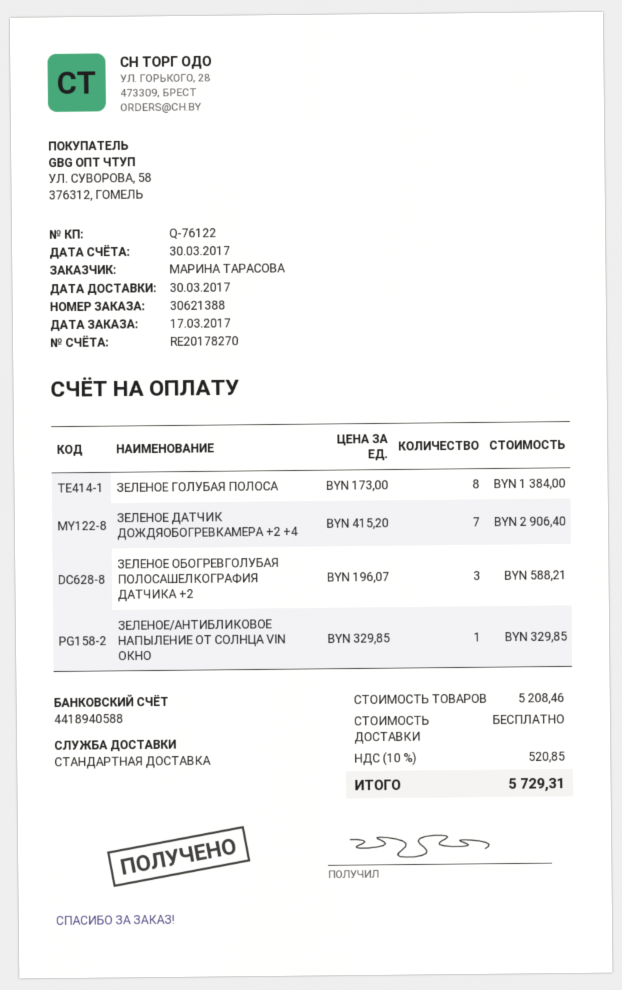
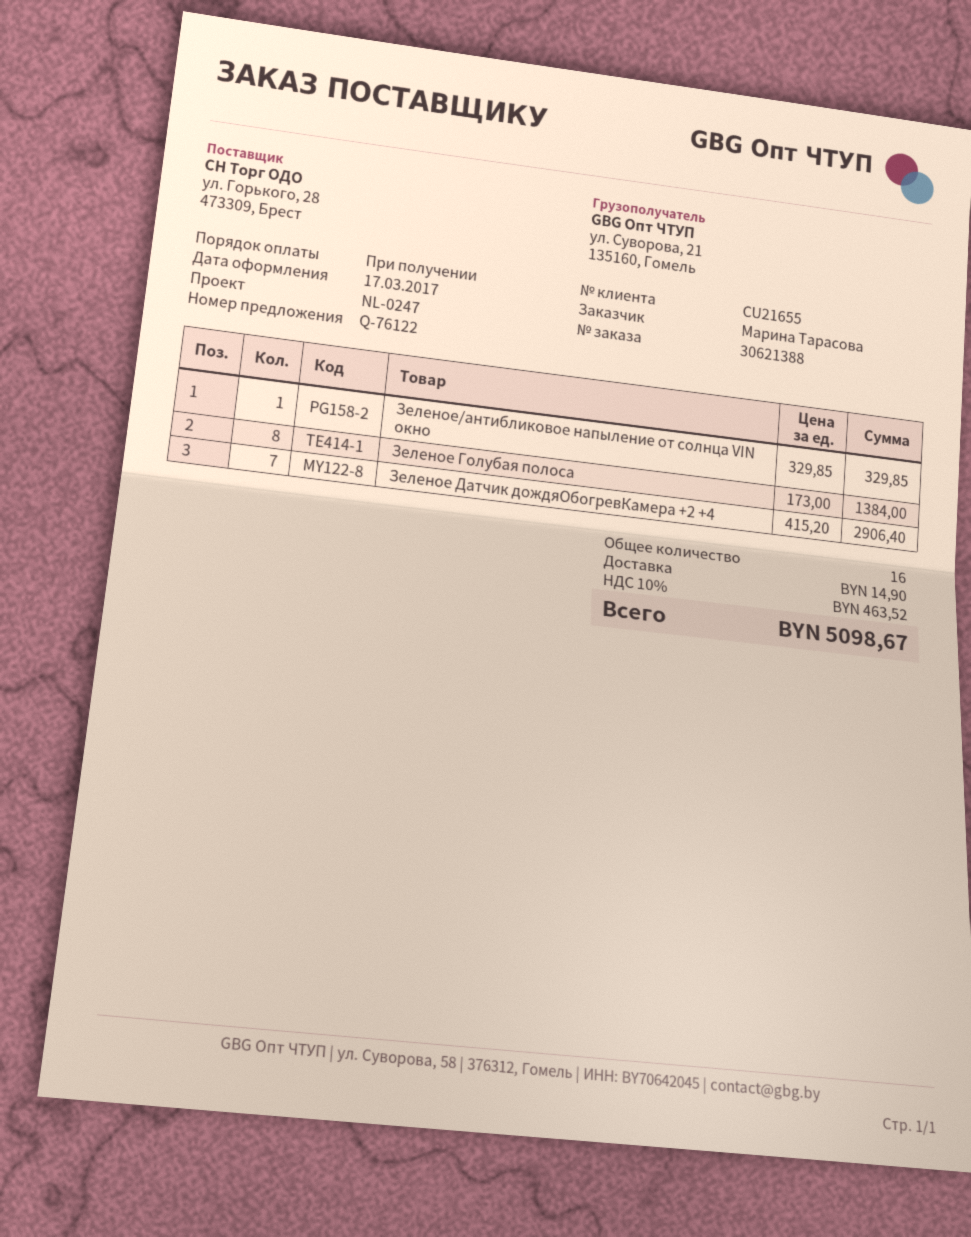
ЗЕЛЕНОЕ ОБОГРЕВГОЛУБАЯ ПОЛОСАШЕЛКОГРАФИЯ ДАТЧИКА +2: 3 x 196.07 = 588.21 -> none
shipping: 0.00 -> 14.90
tax: 10% = 520.85 -> 10% = 463.52
total: 5729.31 -> 5098.67

